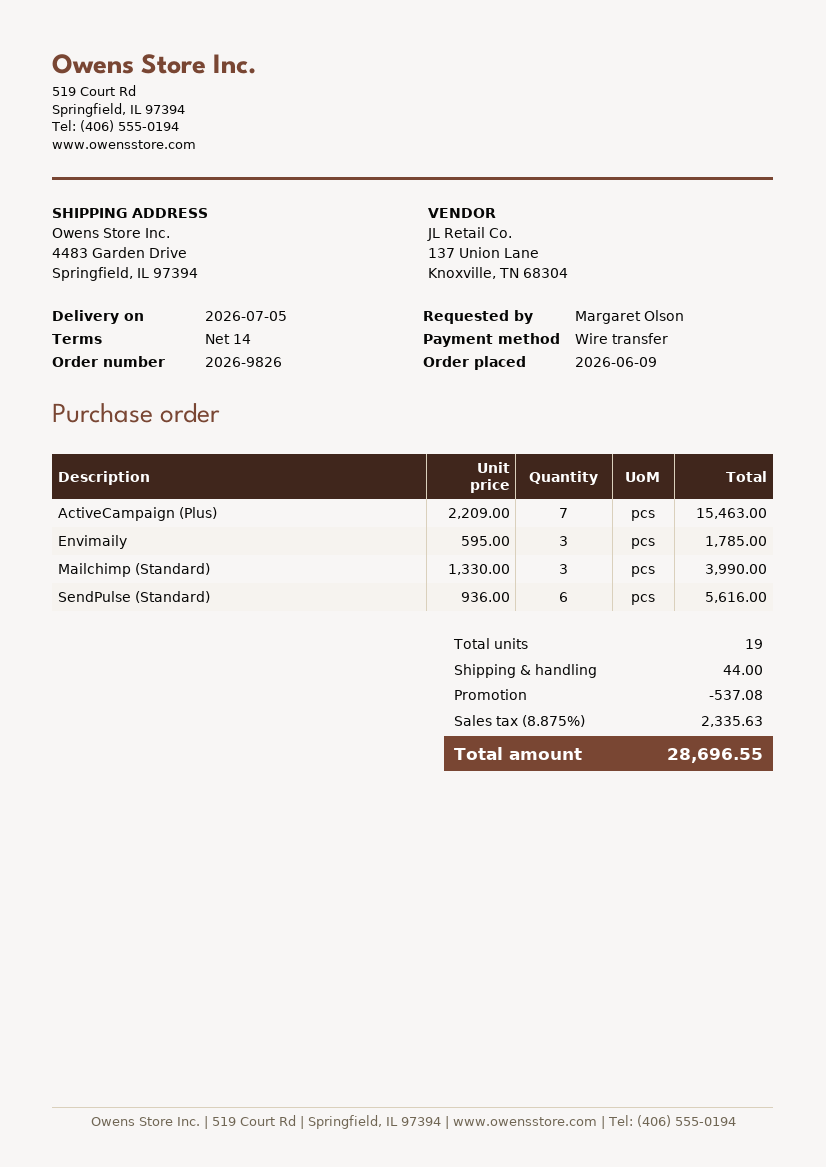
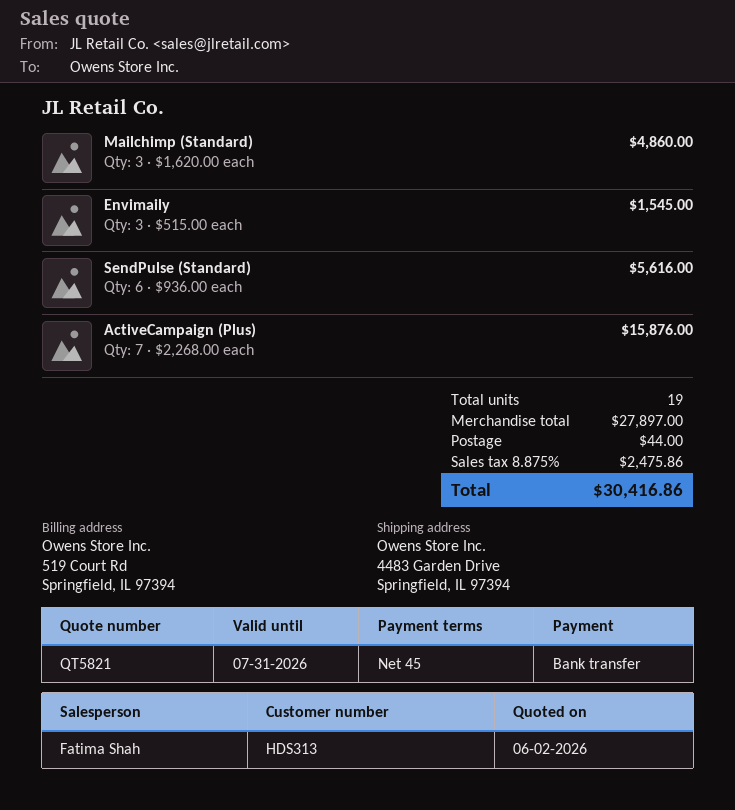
payment terms: 14 days -> 45 days
ActiveCampaign (Plus): 7 x 2209.00 = 15463.00 -> 7 x 2268.00 = 15876.00
Envimaily: 3 x 595.00 = 1785.00 -> 3 x 515.00 = 1545.00
Mailchimp (Standard): 3 x 1330.00 = 3990.00 -> 3 x 1620.00 = 4860.00
discount: 537.08 -> none
tax: 8.875% = 2335.63 -> 8.875% = 2475.86
total: 28696.55 -> 30416.86

